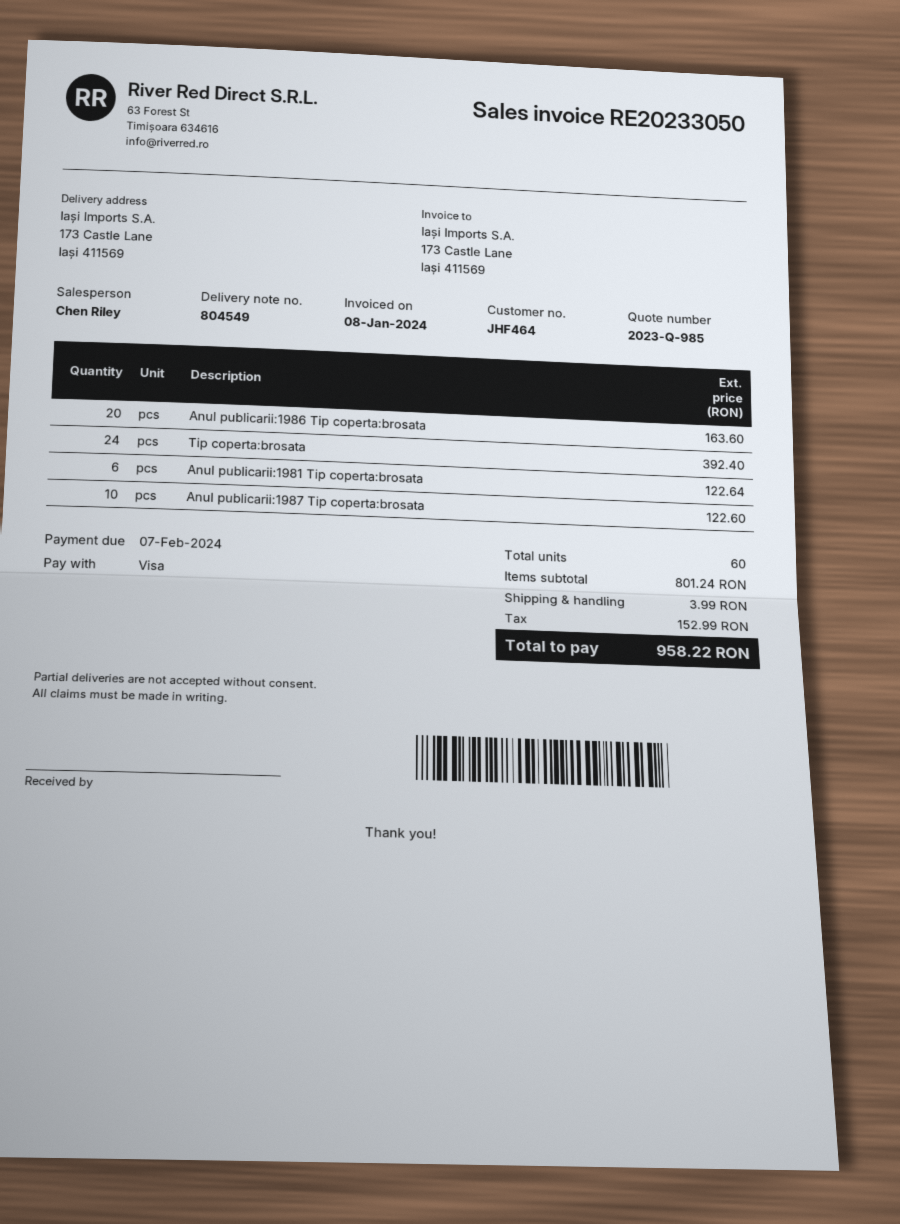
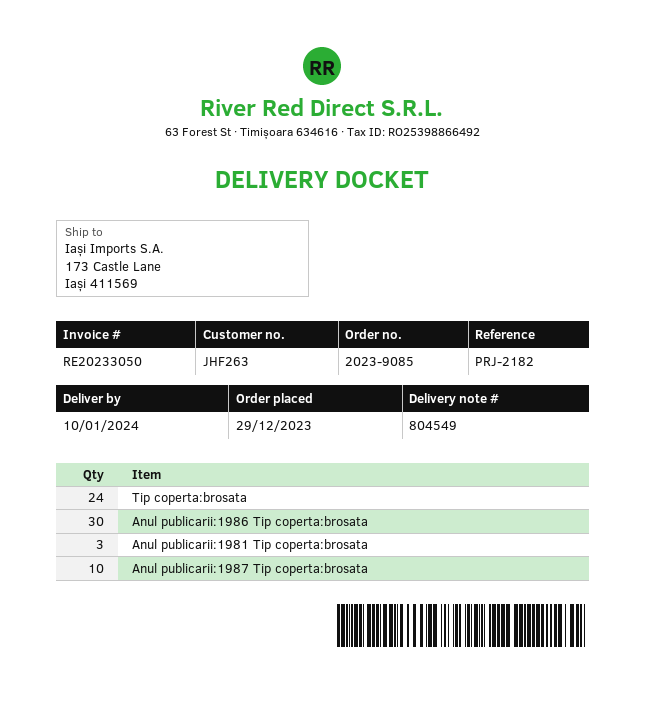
customer number: JHF464 -> JHF263
Anul publicarii:1986 Tip coperta:brosata: 20 -> 30
Anul publicarii:1981 Tip coperta:brosata: 6 -> 3

